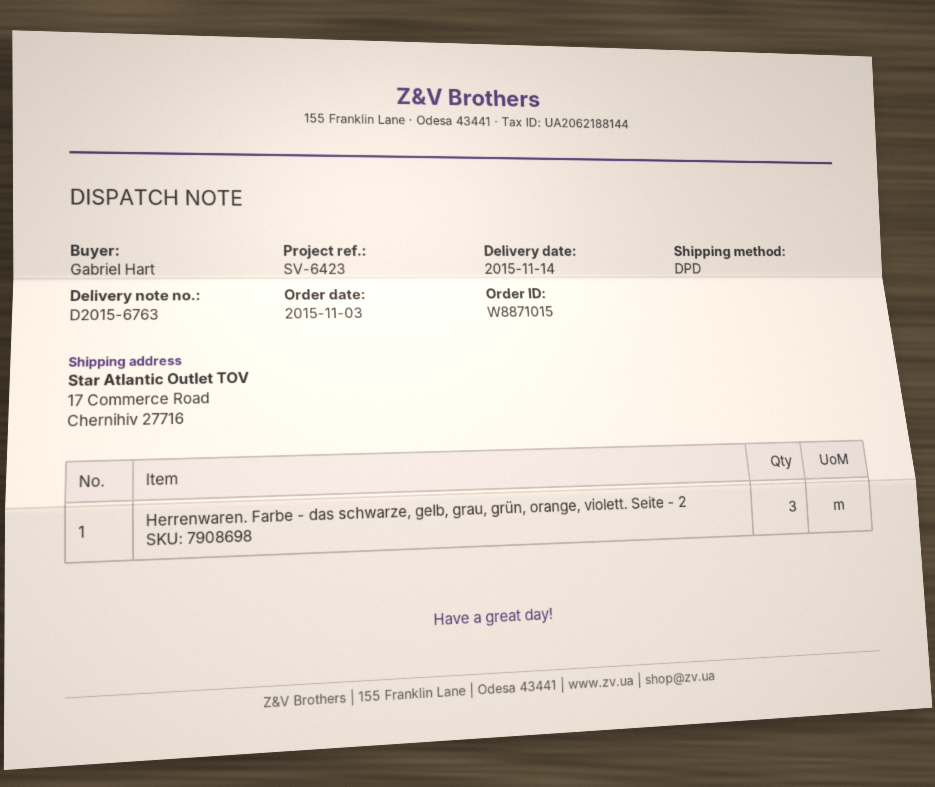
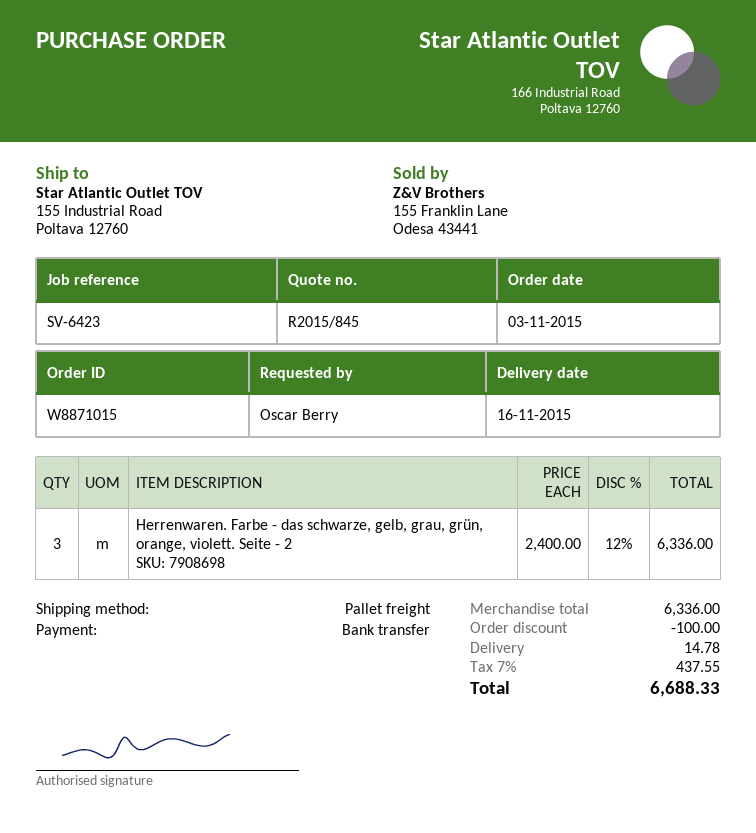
delivery date: 2015-11-14 -> 2015-11-16
ordered by: Gabriel Hart -> Oscar Berry
shipping method: DPD -> pallet freight
ship to: 17 Commerce Road, Chernihiv 27716 -> 155 Industrial Road, Poltava 12760

